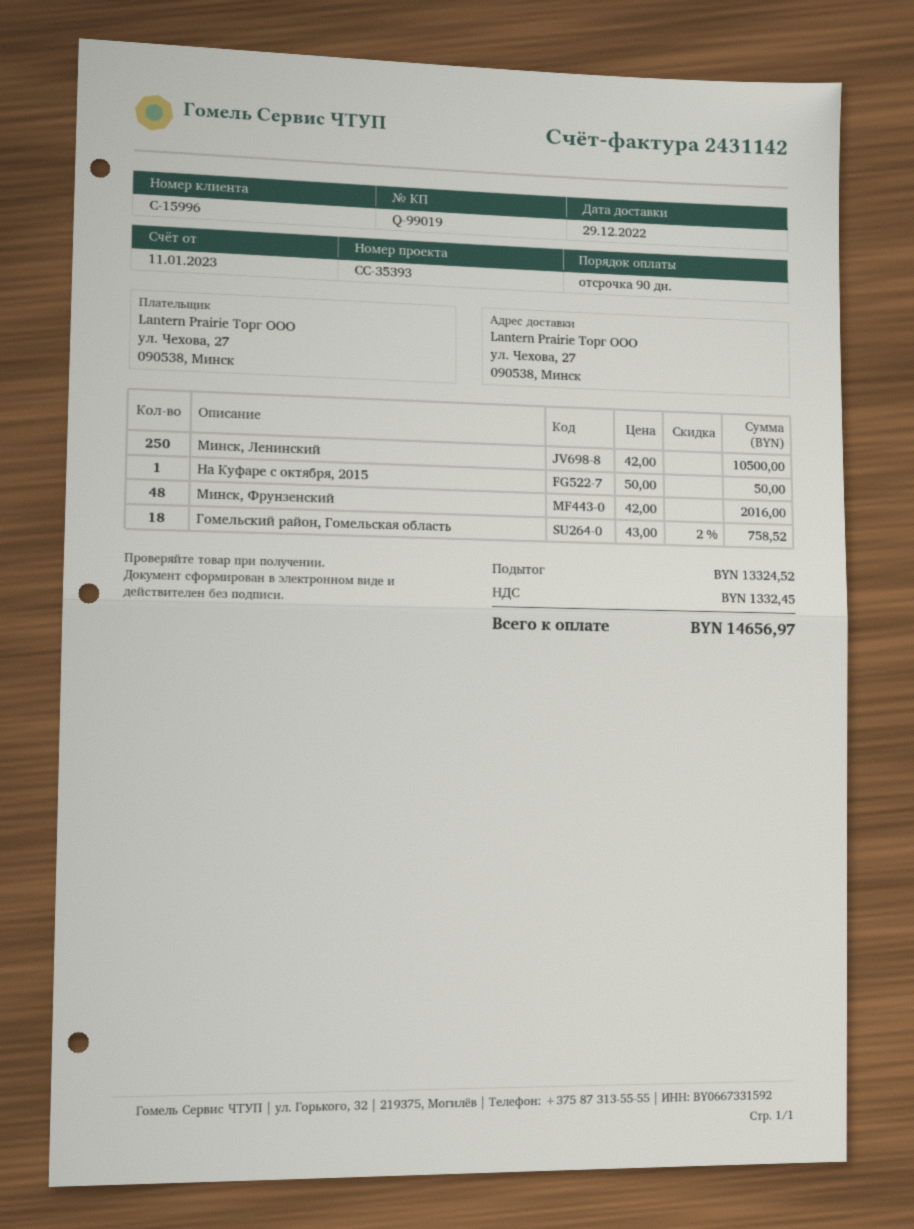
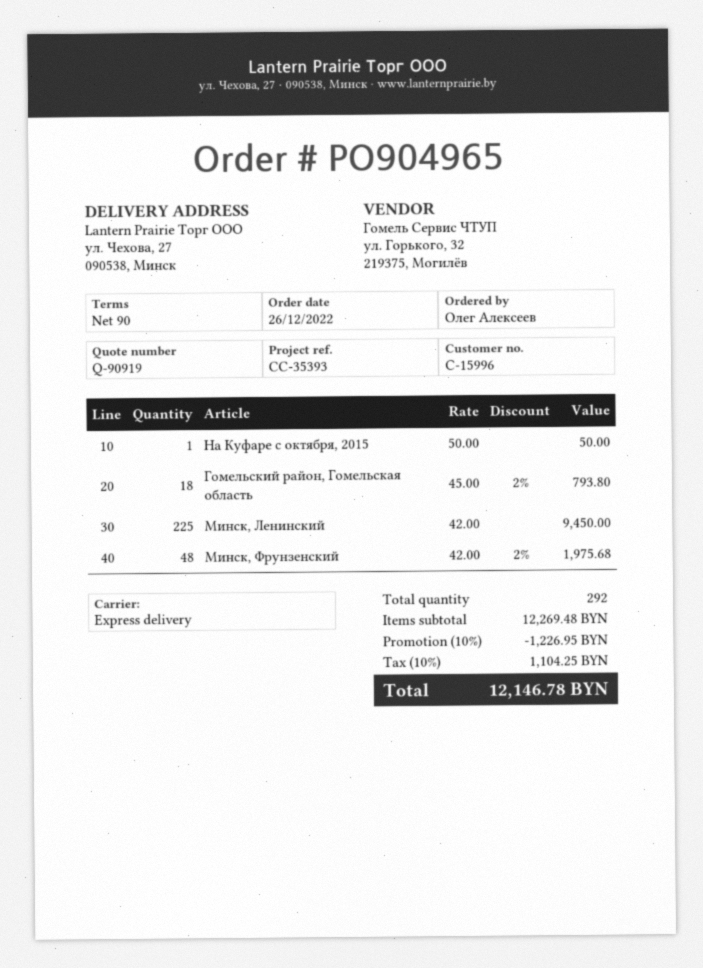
quote number: Q-99019 -> Q-90919
Минск, Ленинский: 250 x 42.00 = 10500.00 -> 225 x 42.00 = 9450.00
Минск, Фрунзенский: 48 x 42.00 = 2016.00 -> 48 x 42.00 - 2% = 1975.68
Гомельский район, Гомельская область: 18 x 43.00 - 2% = 758.52 -> 18 x 45.00 - 2% = 793.80
subtotal: 13324.52 -> 12269.48
discount: none -> 10% = 1226.95
tax: 1332.45 -> 1104.25
total: 14656.97 -> 12146.78

